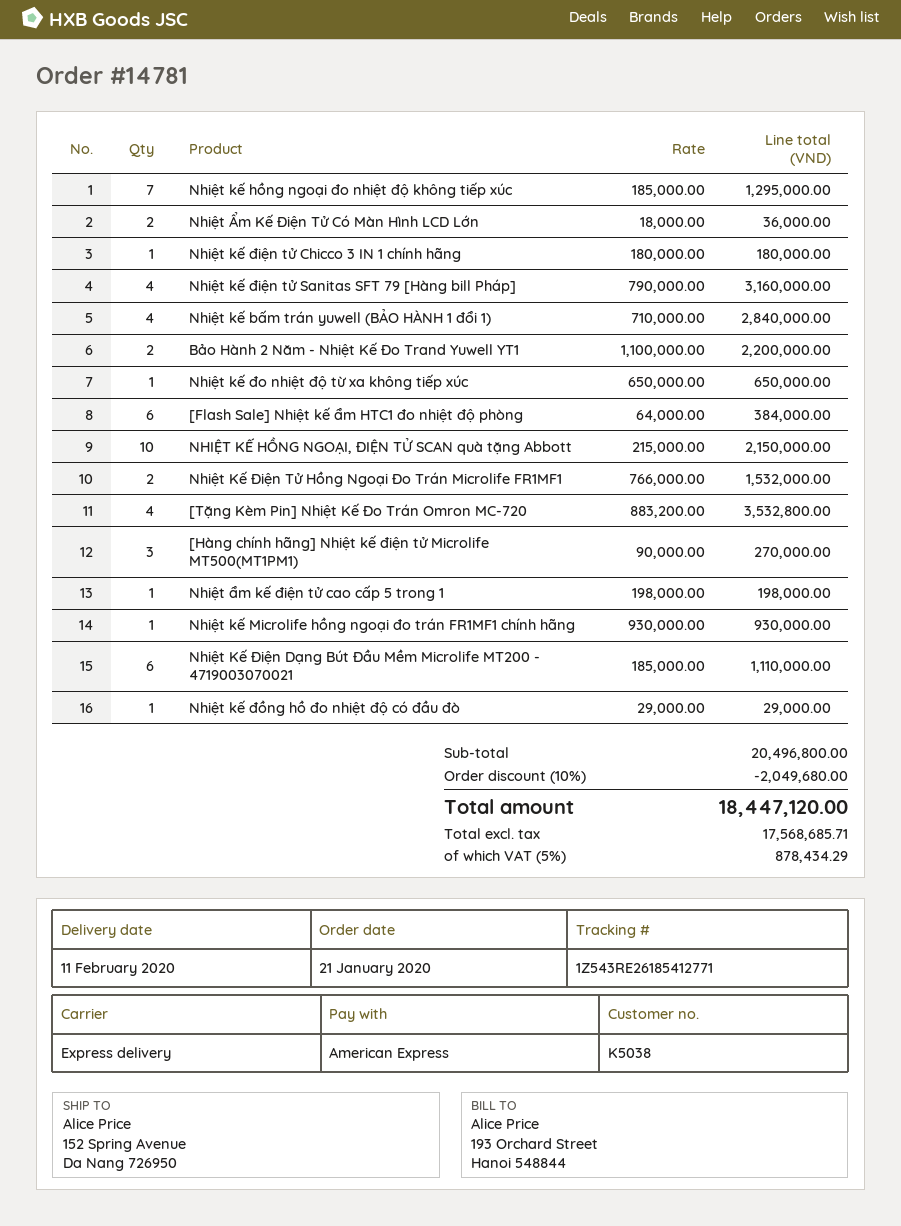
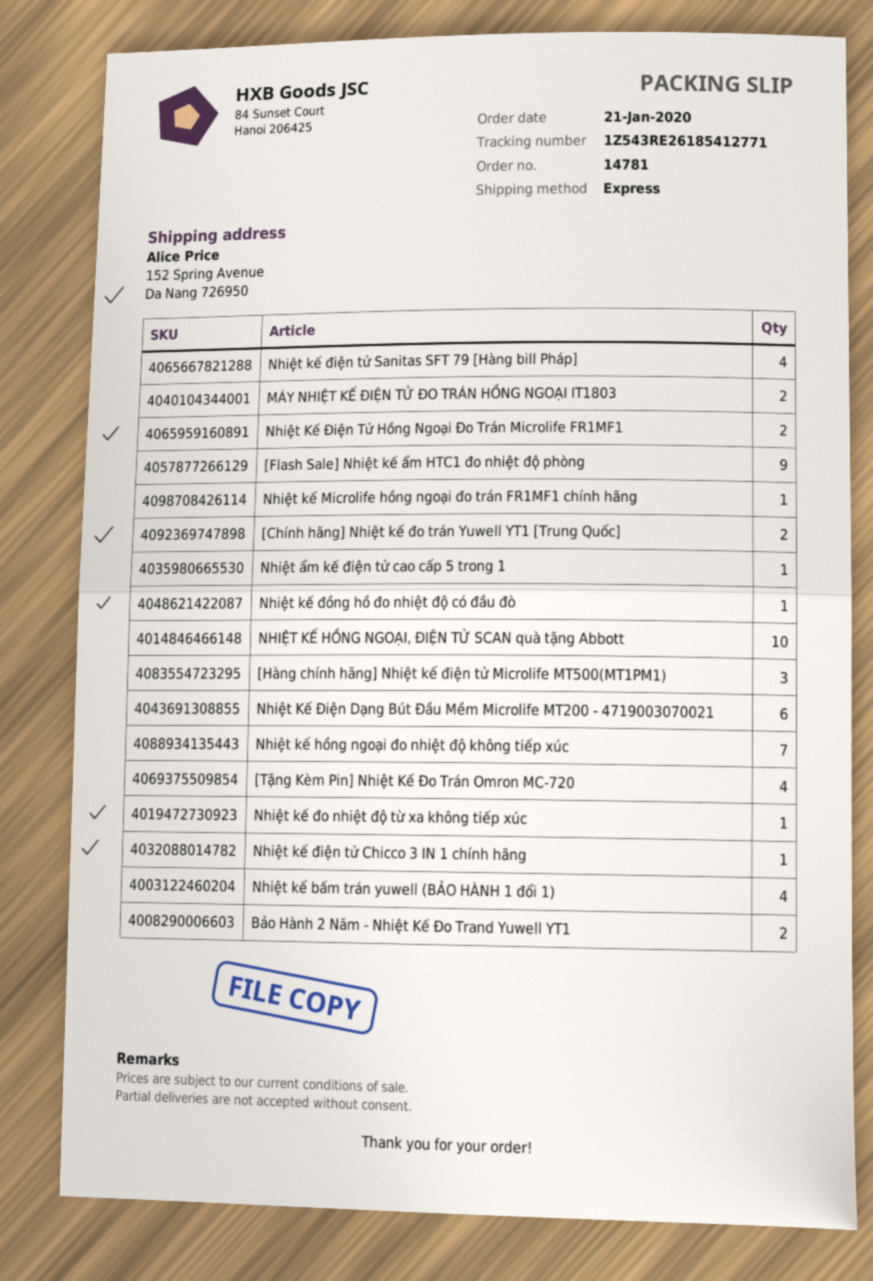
Nhiệt Ẩm Kế Điện Tử Có Màn Hình LCD Lớn: 2 -> none
[Flash Sale] Nhiệt kế ẩm HTC1 đo nhiệt độ phòng: 6 -> 9
MÁY NHIỆT KẾ ĐIỆN TỬ ĐO TRÁN HỒNG NGOẠI IT1803: none -> 2
[Chính hãng] Nhiệt kế đo trán Yuwell YT1 [Trung Quốc]: none -> 2

